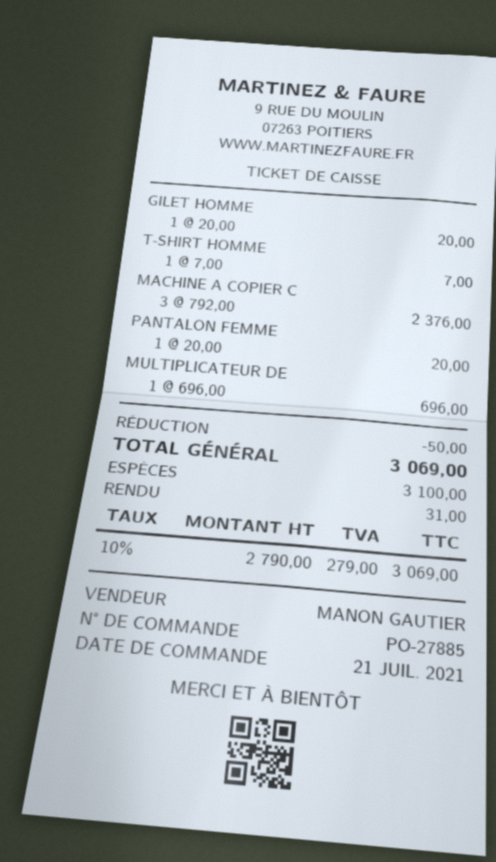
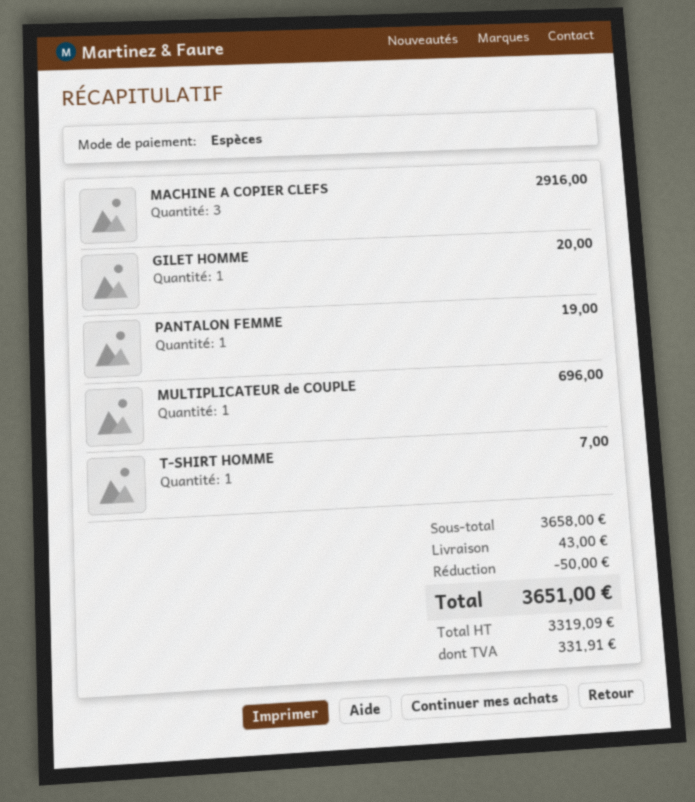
MACHINE A COPIER C: 3 for 2376.00 -> 3 for 2916.00
PANTALON FEMME: 1 for 20.00 -> 1 for 19.00
shipping: none -> 43.00
net: 2790.00 -> 3319.09
tax: 279.00 -> 331.91
total: 3069.00 -> 3651.00

